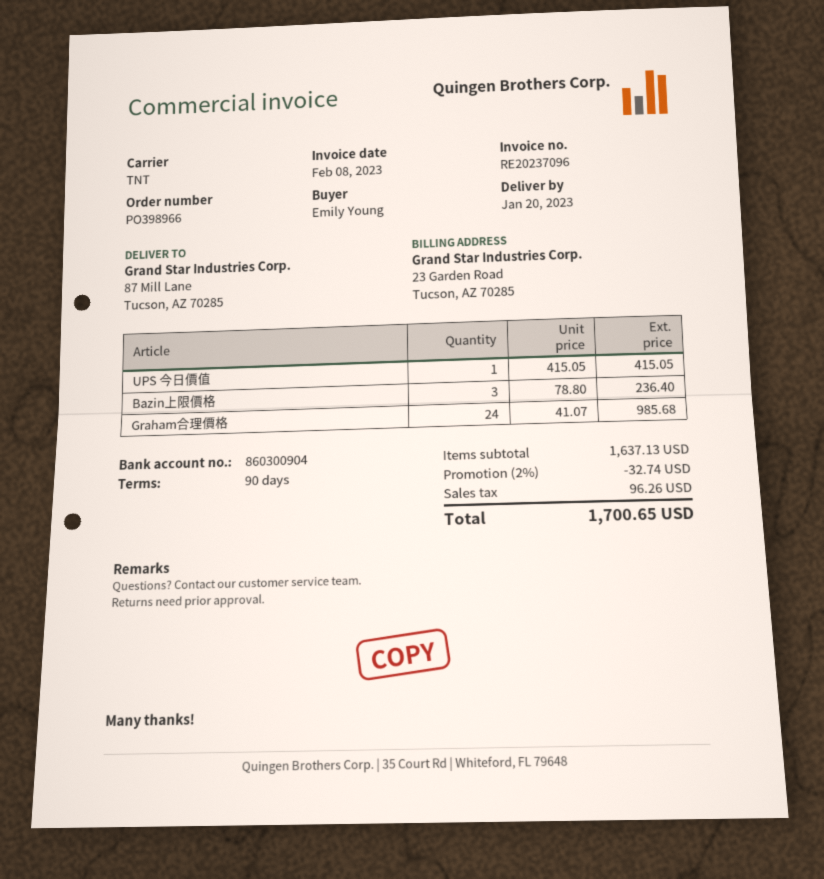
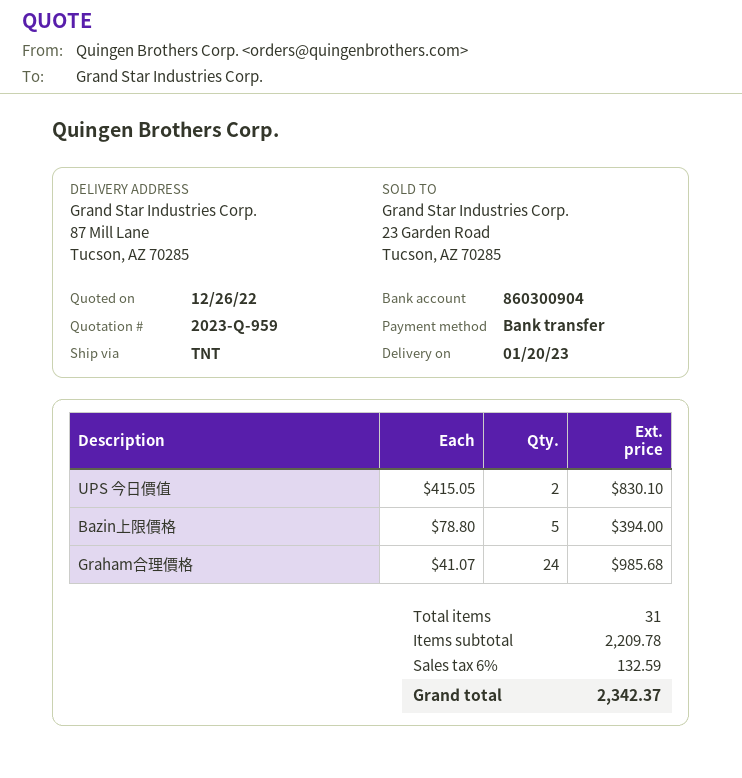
UPS 今日價值: 1 x 415.05 = 415.05 -> 2 x 415.05 = 830.10
Bazin上限價格: 3 x 78.80 = 236.40 -> 5 x 78.80 = 394.00
subtotal: 1637.13 -> 2209.78
discount: 2% = 32.74 -> none
tax: 96.26 -> 132.59
total: 1700.65 -> 2342.37

